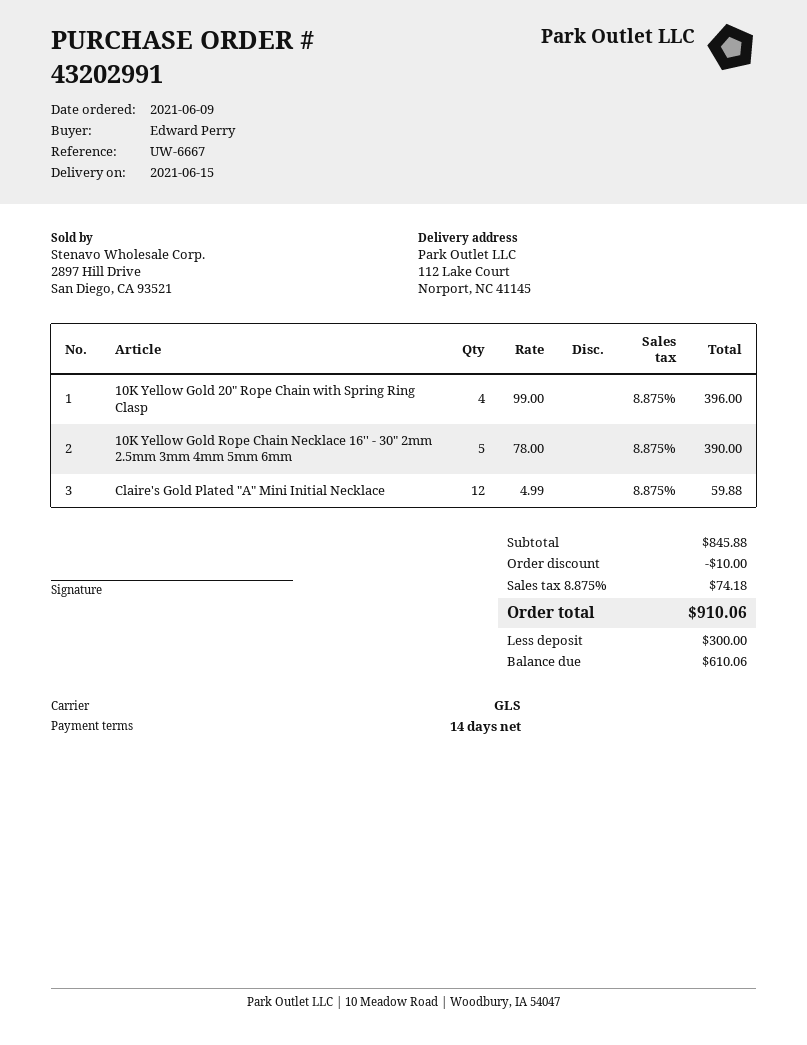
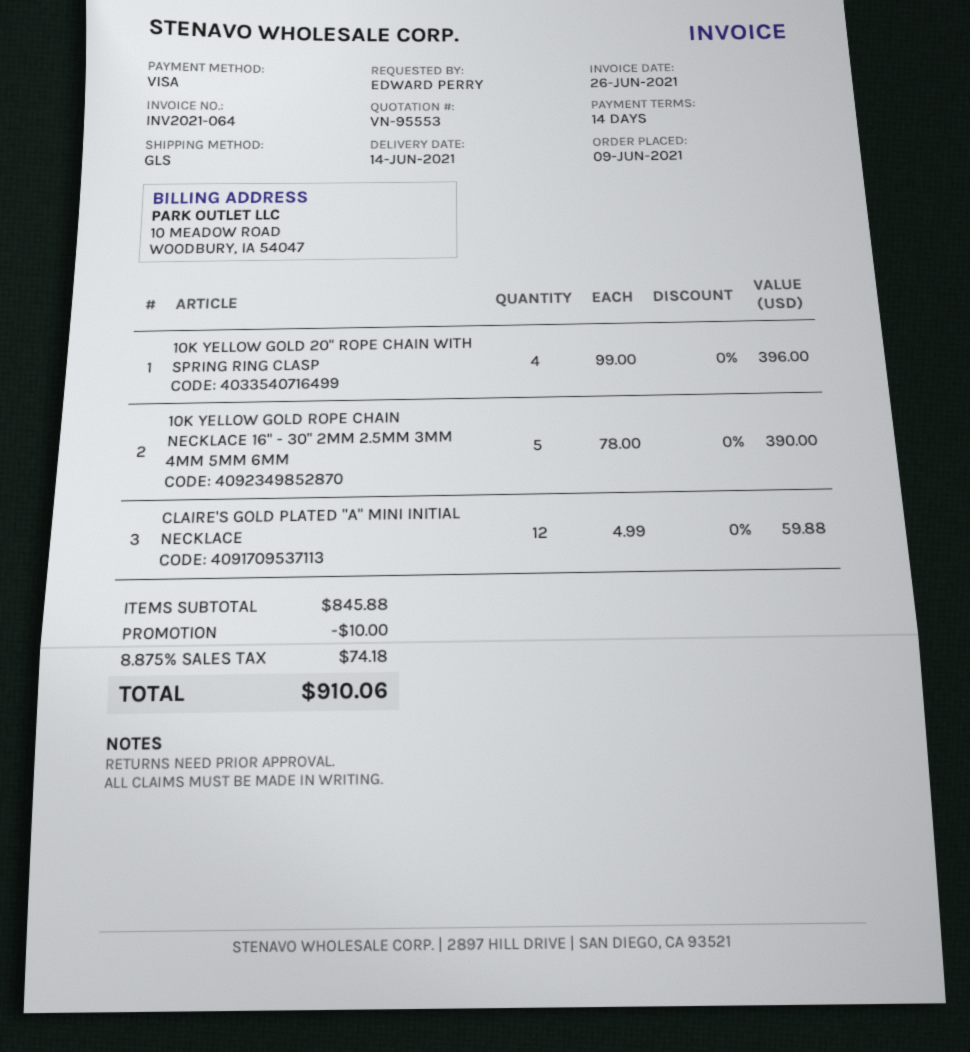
delivery date: 2021-06-15 -> 2021-06-14

